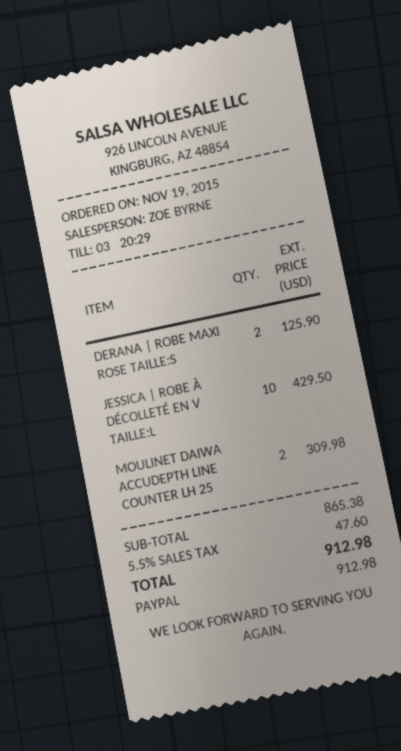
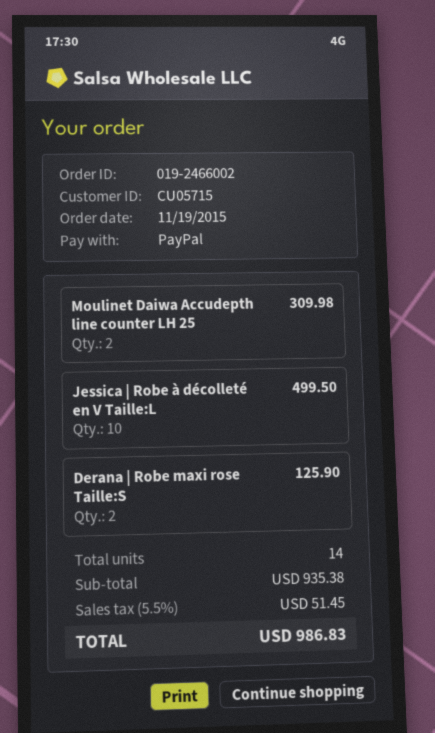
JESSICA | ROBE À DÉCOLLETÉ EN V TAILLE:L: 10 for 429.50 -> 10 for 499.50
subtotal: 865.38 -> 935.38
tax: 5.5% = 47.60 -> 5.5% = 51.45
total: 912.98 -> 986.83

